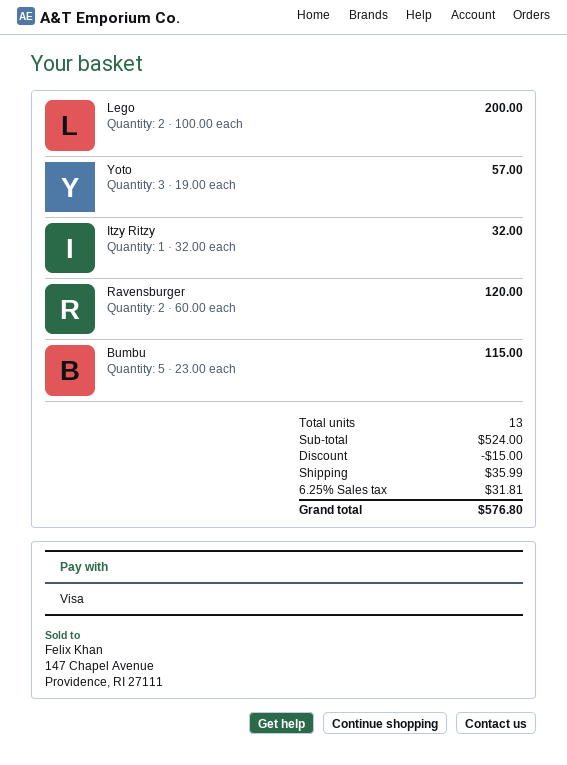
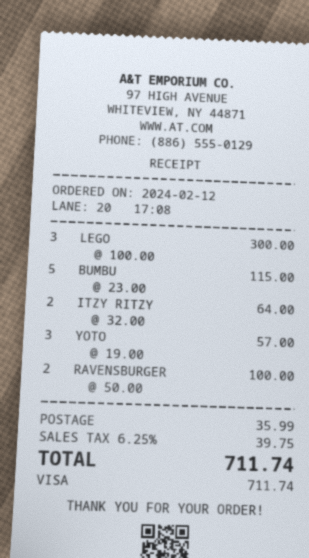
Lego: 2 x 100.00 = 200.00 -> 3 x 100.00 = 300.00
Itzy Ritzy: 1 x 32.00 = 32.00 -> 2 x 32.00 = 64.00
Ravensburger: 2 x 60.00 = 120.00 -> 2 x 50.00 = 100.00
discount: 15.00 -> none
tax: 6.25% = 31.81 -> 6.25% = 39.75
total: 576.80 -> 711.74

